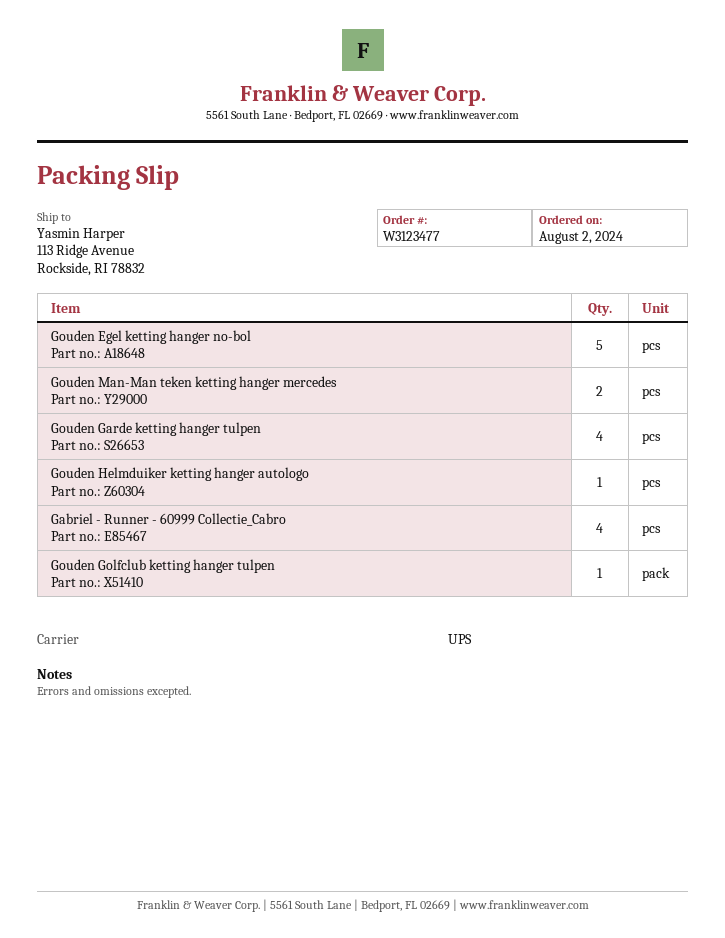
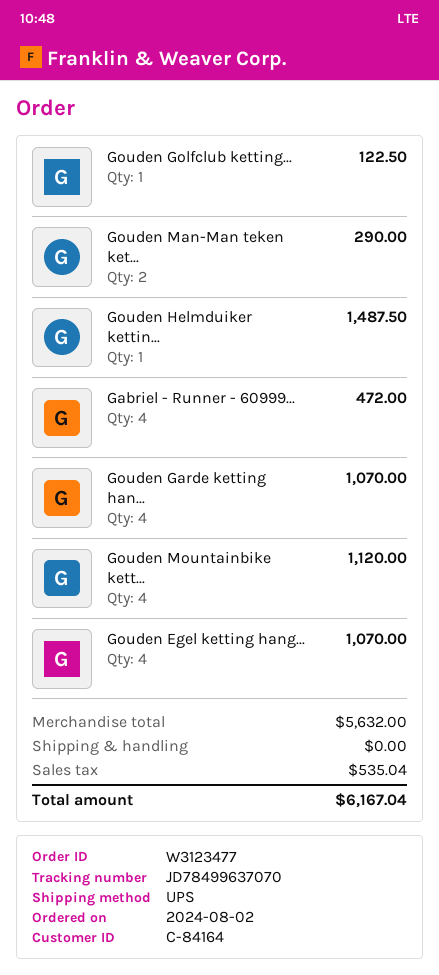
Gouden Egel ketting hanger no-bol: 5 -> 4
Gouden Mountainbike kett...: none -> 4

